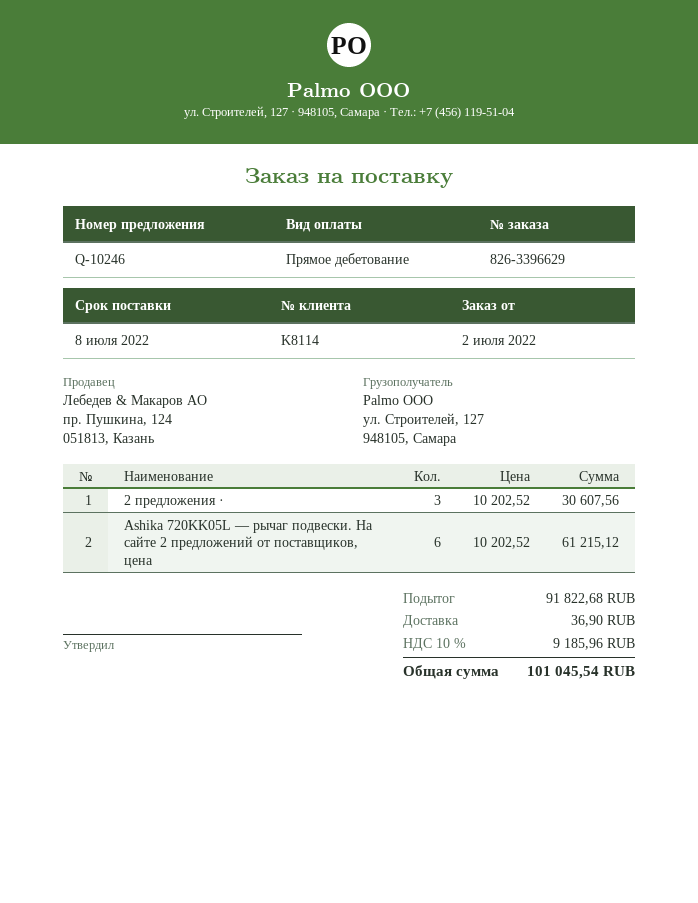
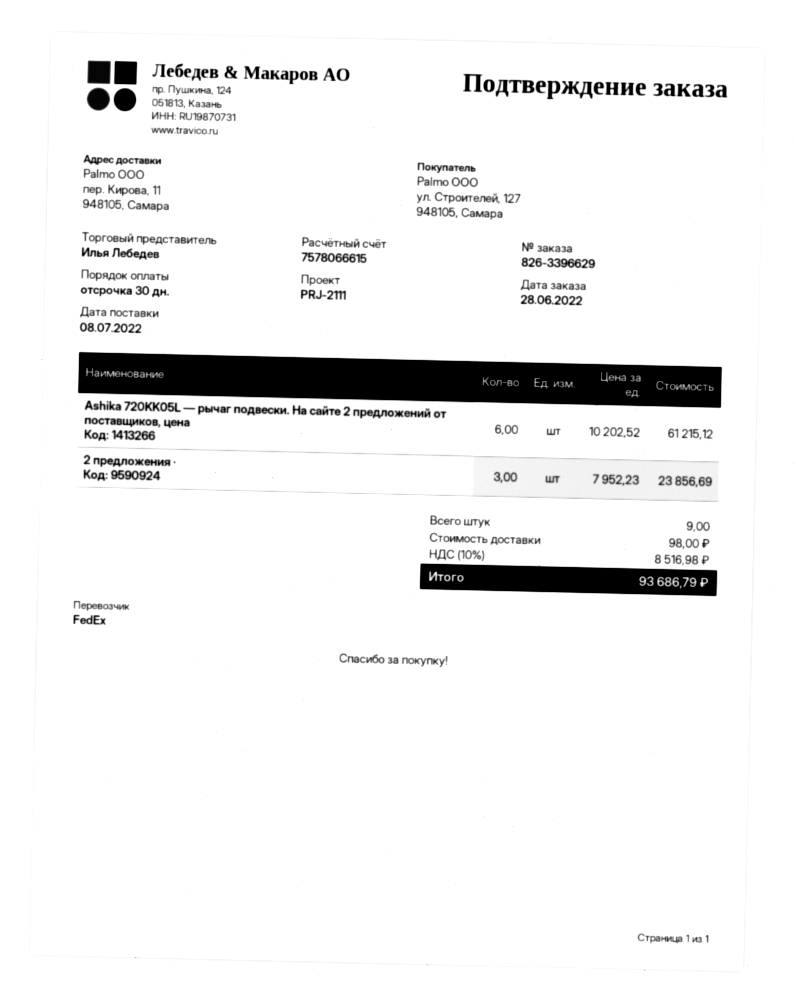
order date: 2022-07-02 -> 2022-06-28
ship to: ул. Строителей, 127, 948105, Самара -> пер. Кирова, 11, 948105, Самара
2 предложения ·: 3 x 10202.52 = 30607.56 -> 3 x 7952.23 = 23856.69
shipping: 36.90 -> 98.00
tax: 10% = 9185.96 -> 10% = 8516.98
total: 101045.54 -> 93686.79

